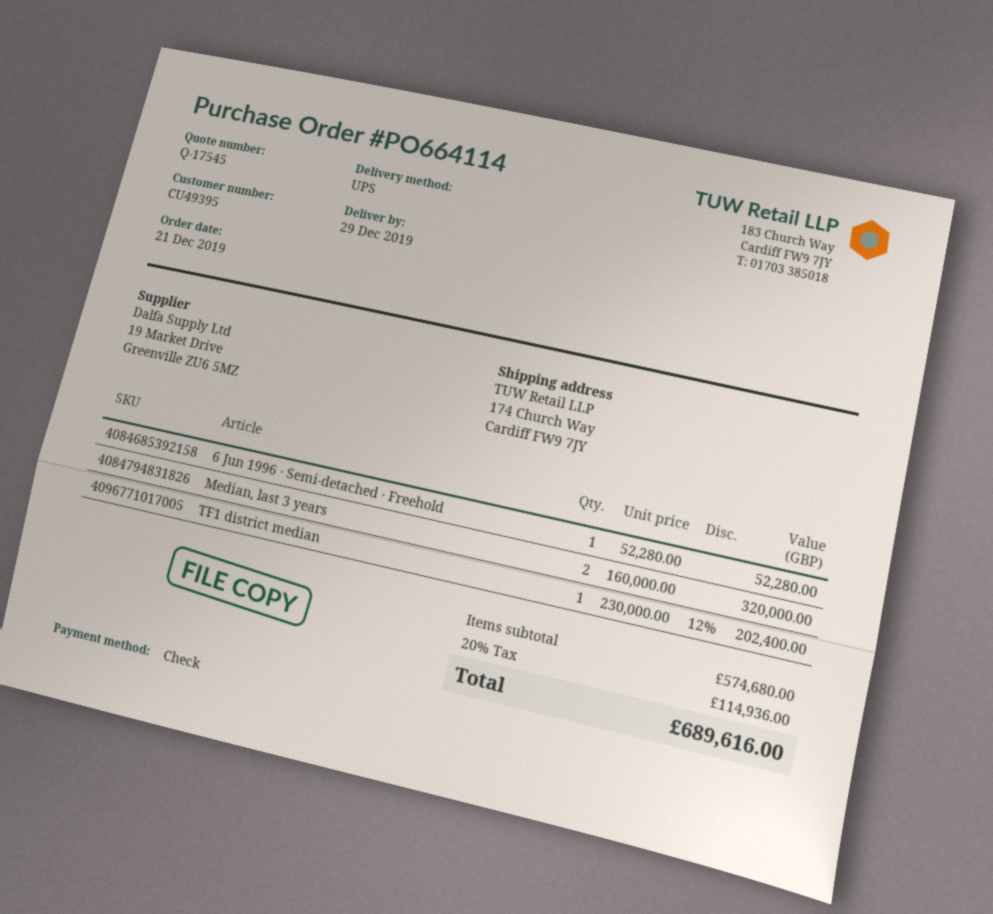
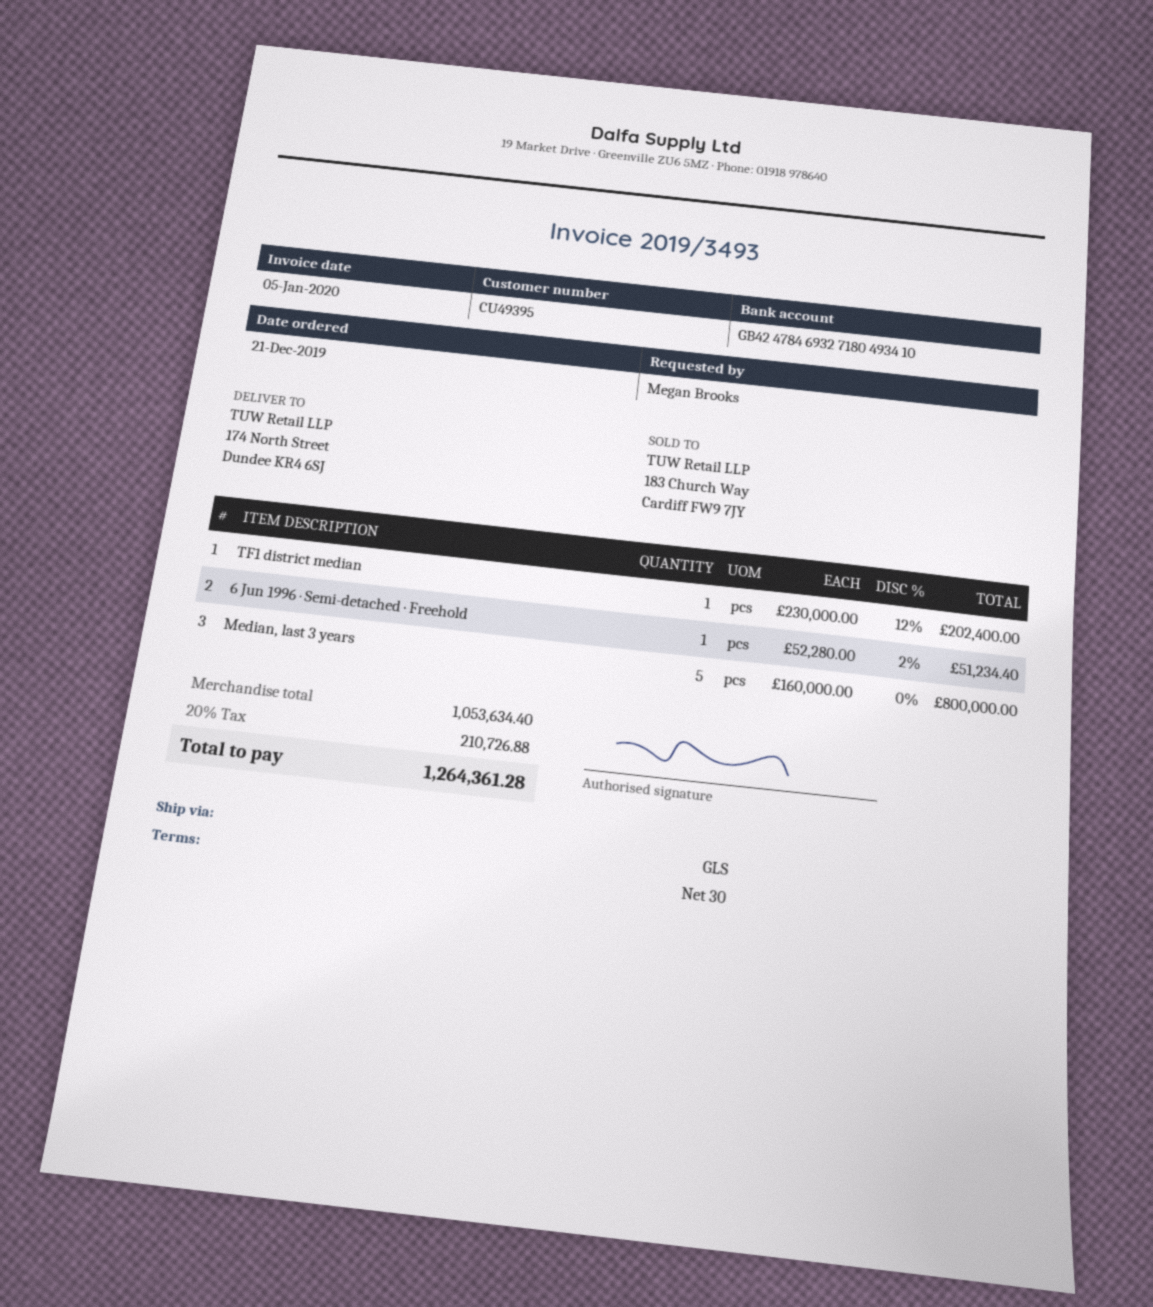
shipping method: UPS -> GLS
ship to: 174 Church Way, Cardiff FW9 7JY -> 174 North Street, Dundee KR4 6SJ
6 Jun 1996 · Semi-detached · Freehold: 1 x 52280.00 = 52280.00 -> 1 x 52280.00 - 2% = 51234.40
Median, last 3 years: 2 x 160000.00 = 320000.00 -> 5 x 160000.00 = 800000.00
subtotal: 574680.00 -> 1053634.40
tax: 20% = 114936.00 -> 20% = 210726.88
total: 689616.00 -> 1264361.28

